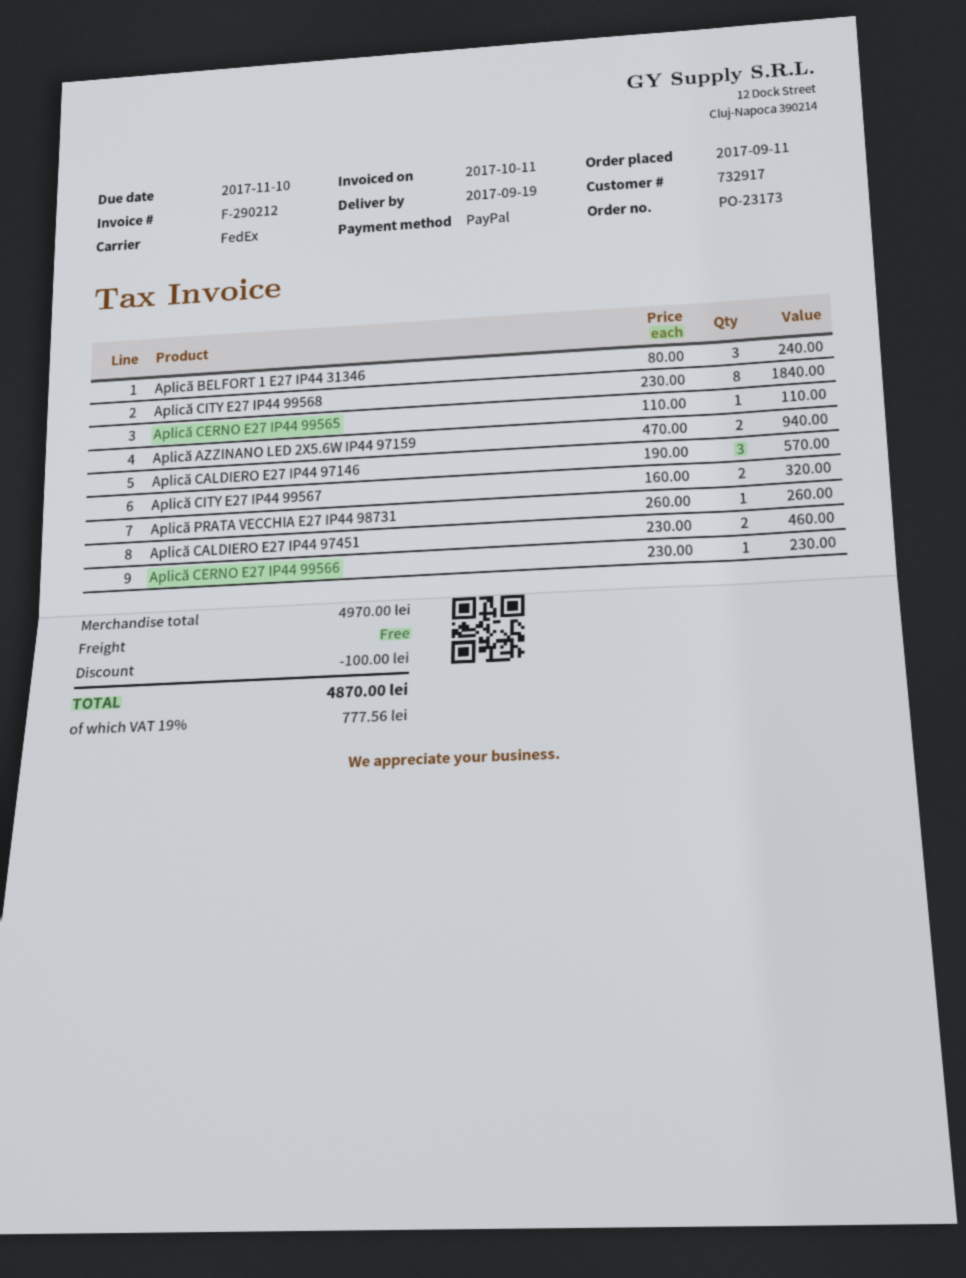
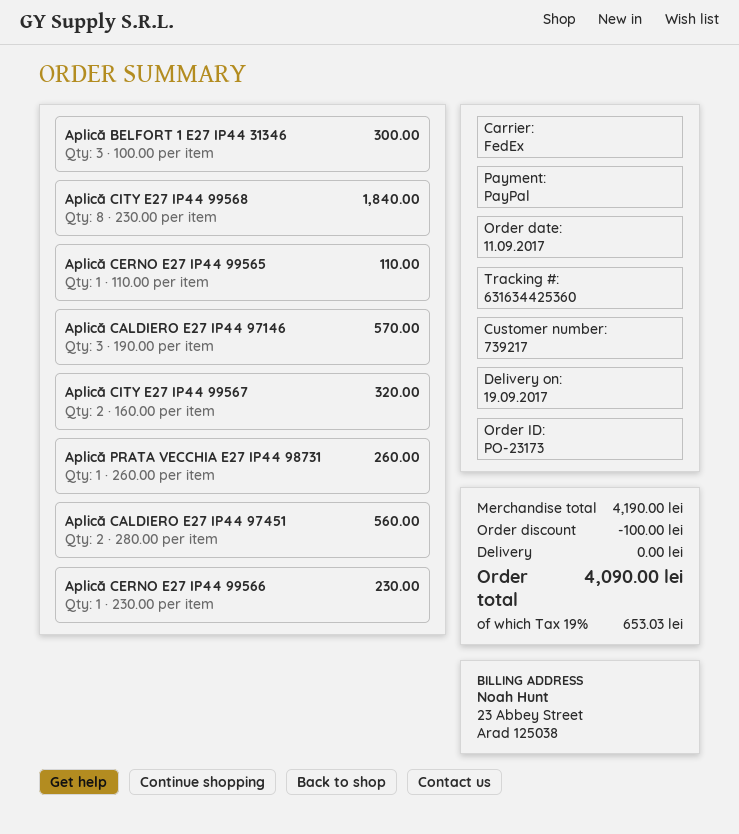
customer number: 732917 -> 739217
Aplică BELFORT 1 E27 IP44 31346: 3 x 80.00 = 240.00 -> 3 x 100.00 = 300.00
Aplică AZZINANO LED 2X5.6W IP44 97159: 2 x 470.00 = 940.00 -> none
Aplică CALDIERO E27 IP44 97451: 2 x 230.00 = 460.00 -> 2 x 280.00 = 560.00
subtotal: 4970.00 -> 4190.00
tax: 19% = 777.56 -> 19% = 653.03
total: 4870.00 -> 4090.00

